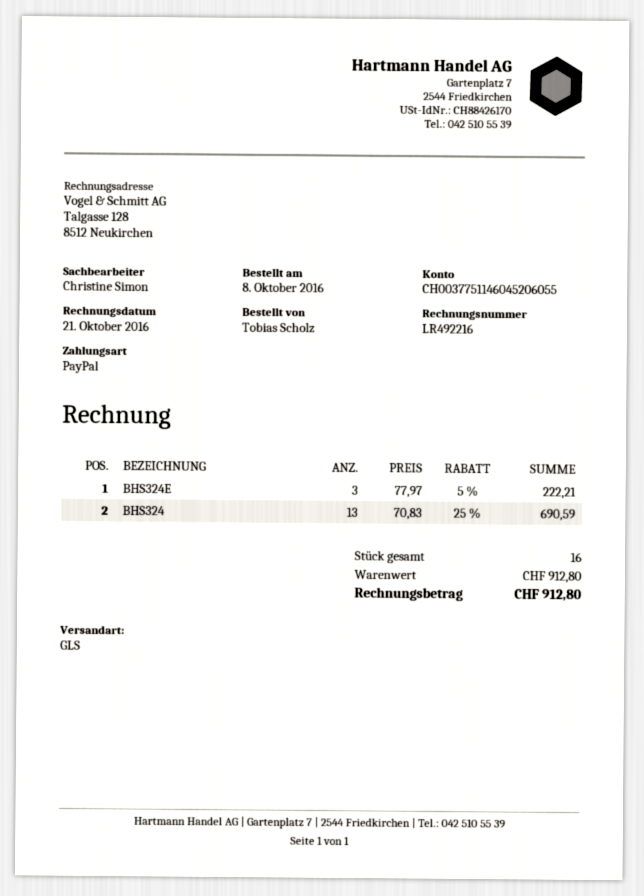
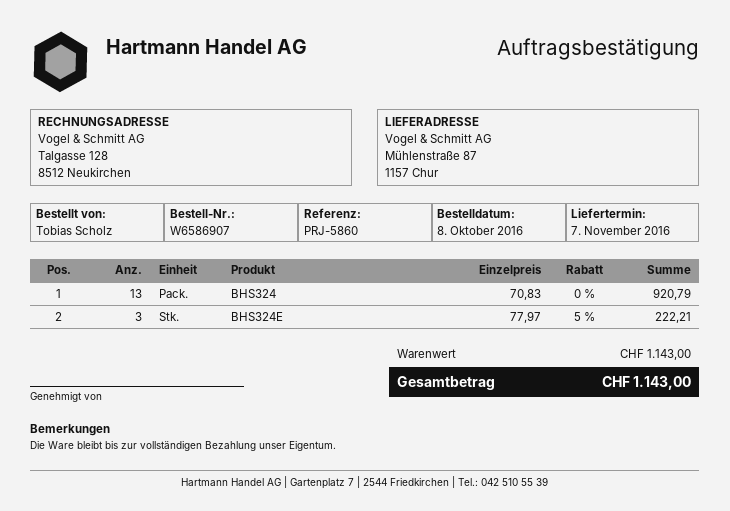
BHS324: 13 x 70.83 - 25% = 690.59 -> 13 x 70.83 = 920.79
subtotal: 912.80 -> 1143.00
total: 912.80 -> 1143.00

